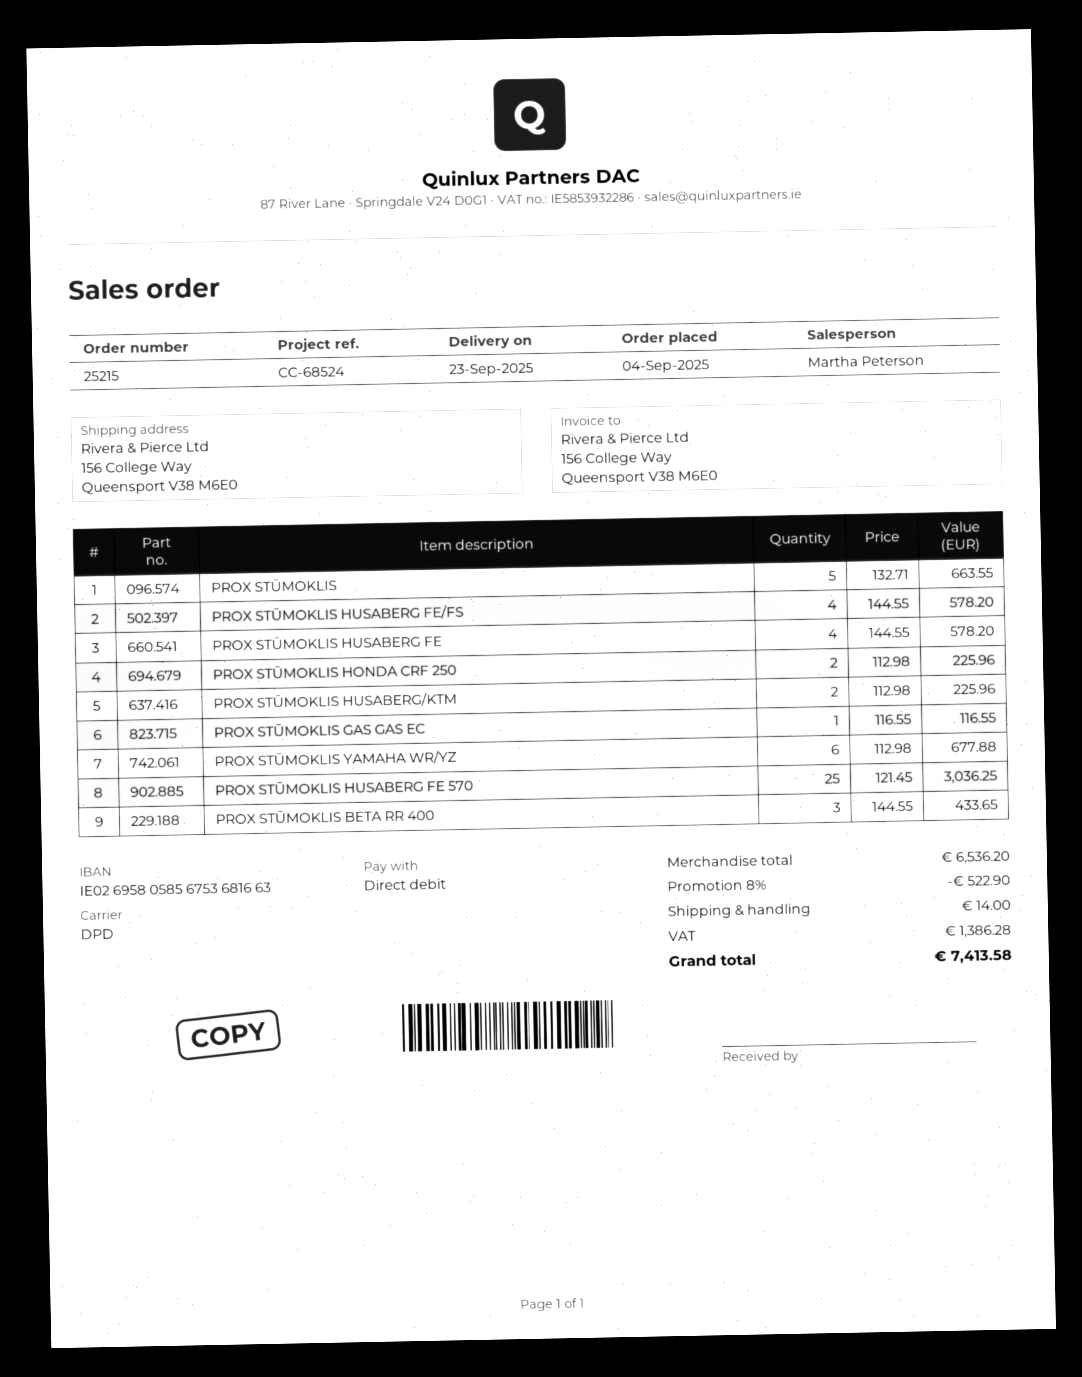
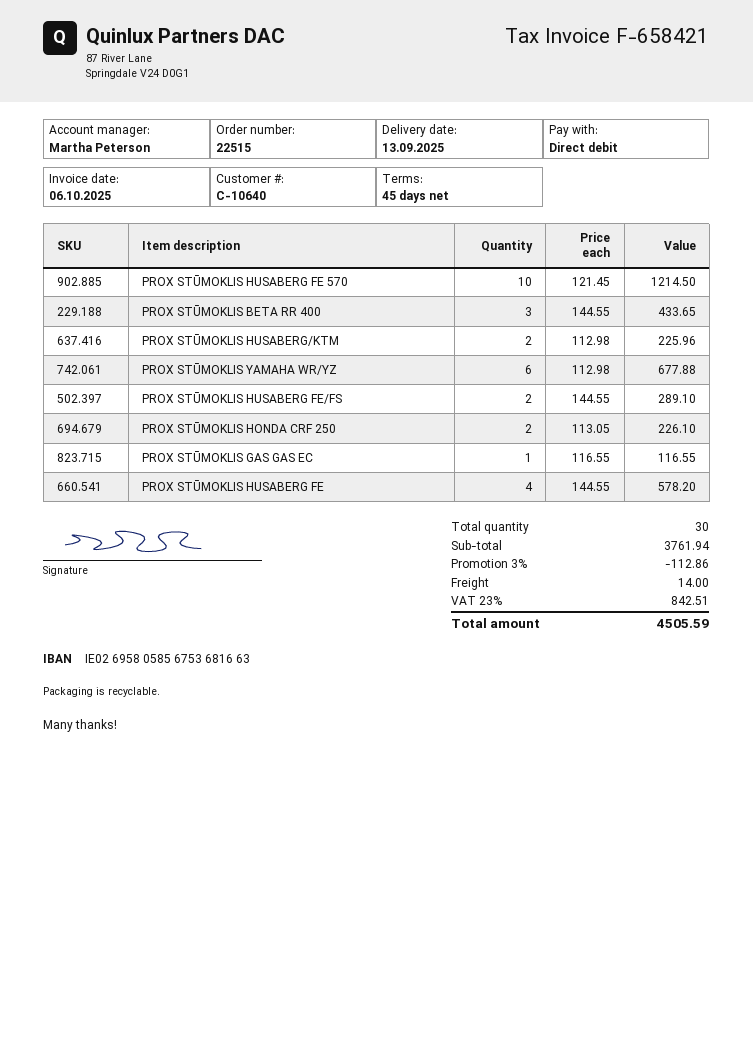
order number: 25215 -> 22515
delivery date: 2025-09-23 -> 2025-09-13
PROX STŪMOKLIS: 5 x 132.71 = 663.55 -> none
PROX STŪMOKLIS HUSABERG FE/FS: 4 x 144.55 = 578.20 -> 2 x 144.55 = 289.10
PROX STŪMOKLIS HONDA CRF 250: 2 x 112.98 = 225.96 -> 2 x 113.05 = 226.10
PROX STŪMOKLIS HUSABERG FE 570: 25 x 121.45 = 3036.25 -> 10 x 121.45 = 1214.50
subtotal: 6536.20 -> 3761.94
discount: 8% = 522.90 -> 3% = 112.86
tax: 1386.28 -> 842.51
total: 7413.58 -> 4505.59

